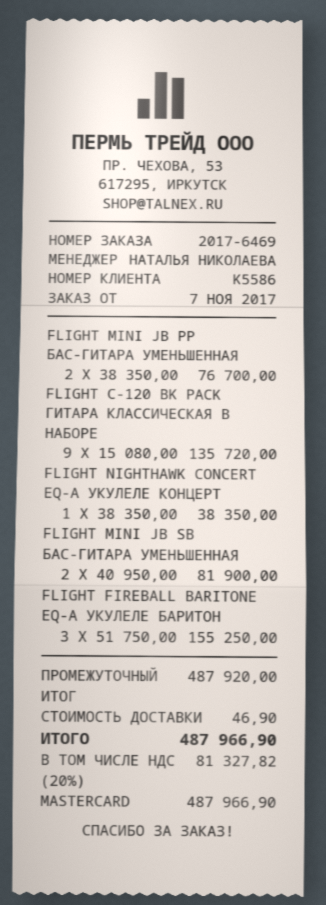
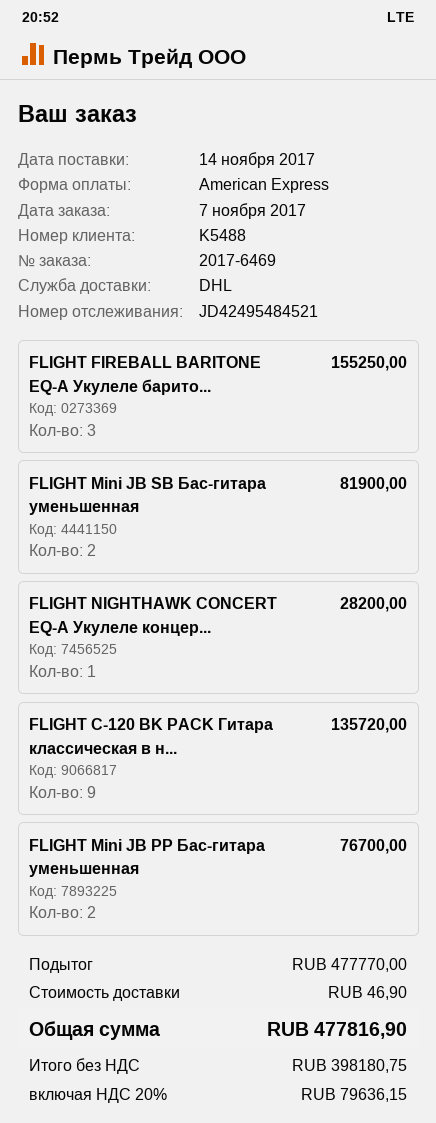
customer number: K5586 -> K5488
payment method: Mastercard -> American Express
FLIGHT NIGHTHAWK CONCERT EQ-A УКУЛЕЛЕ КОНЦЕРТ: 1 for 38350.00 -> 1 for 28200.00
subtotal: 487920.00 -> 477770.00
tax: 20% = 81327.82 -> 20% = 79636.15
total: 487966.90 -> 477816.90

